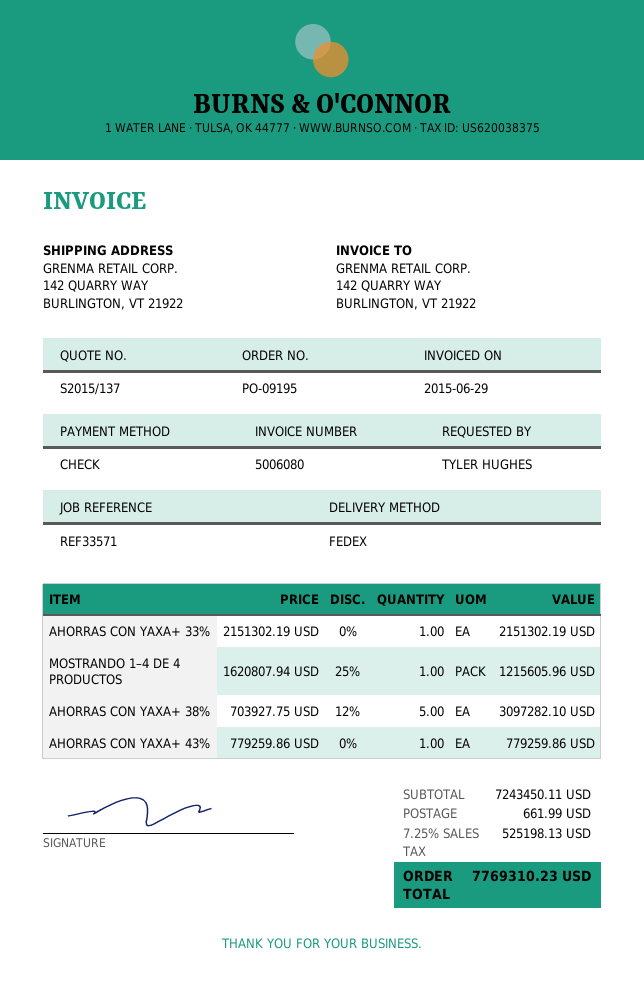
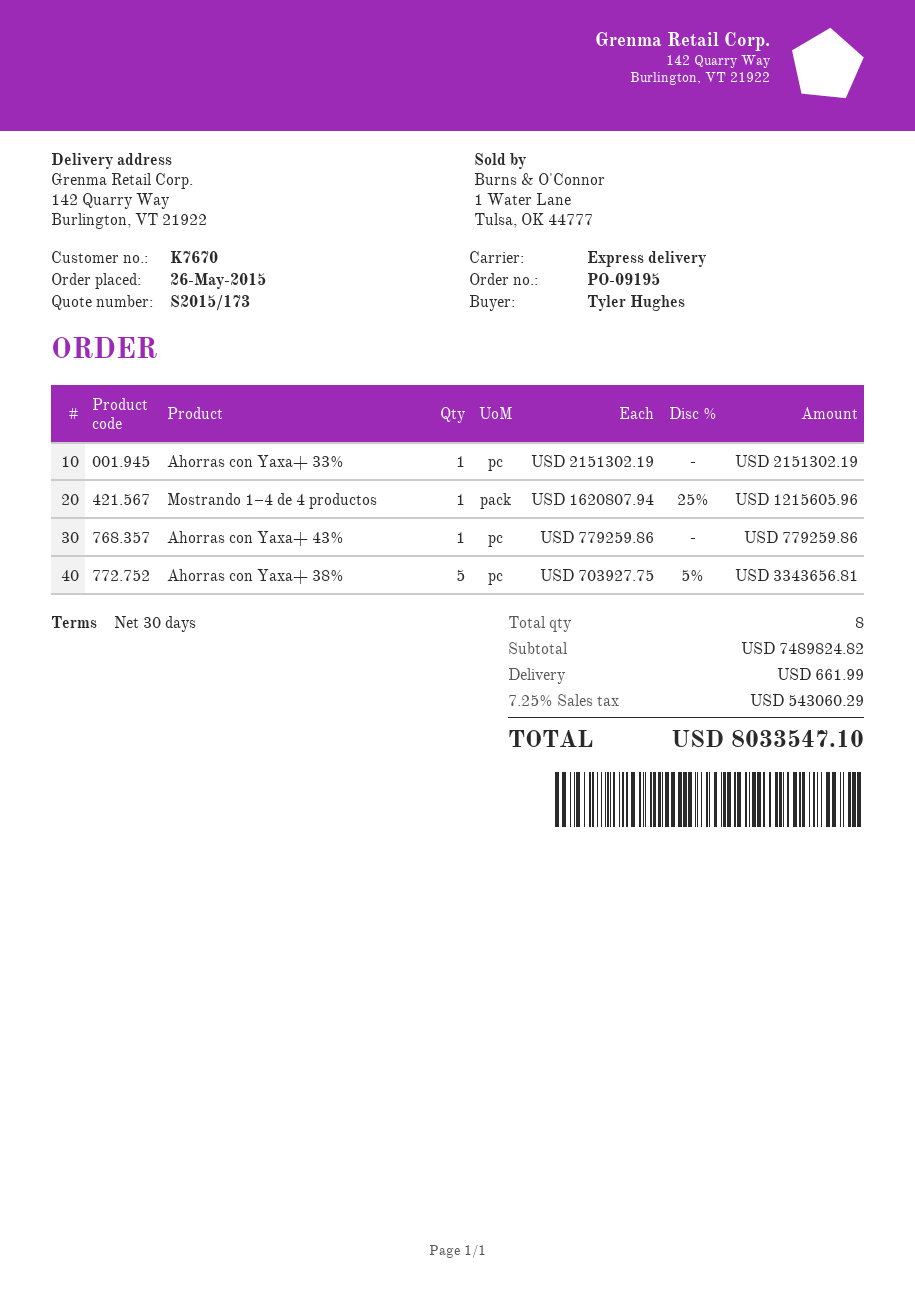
quote number: S2015/137 -> S2015/173
shipping method: FedEx -> express
AHORRAS CON YAXA+ 38%: 5 x 703927.75 - 12% = 3097282.10 -> 5 x 703927.75 - 5% = 3343656.81
subtotal: 7243450.11 -> 7489824.82
tax: 7.25% = 525198.13 -> 7.25% = 543060.29
total: 7769310.23 -> 8033547.10

